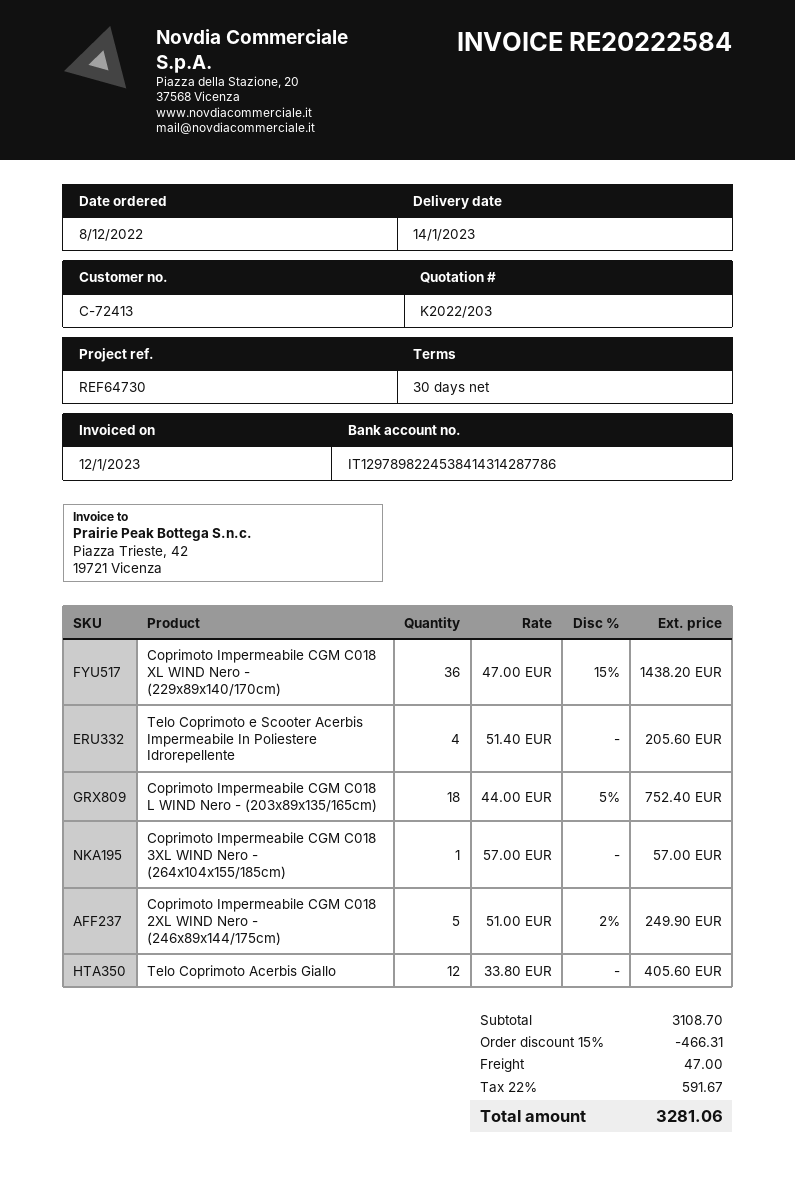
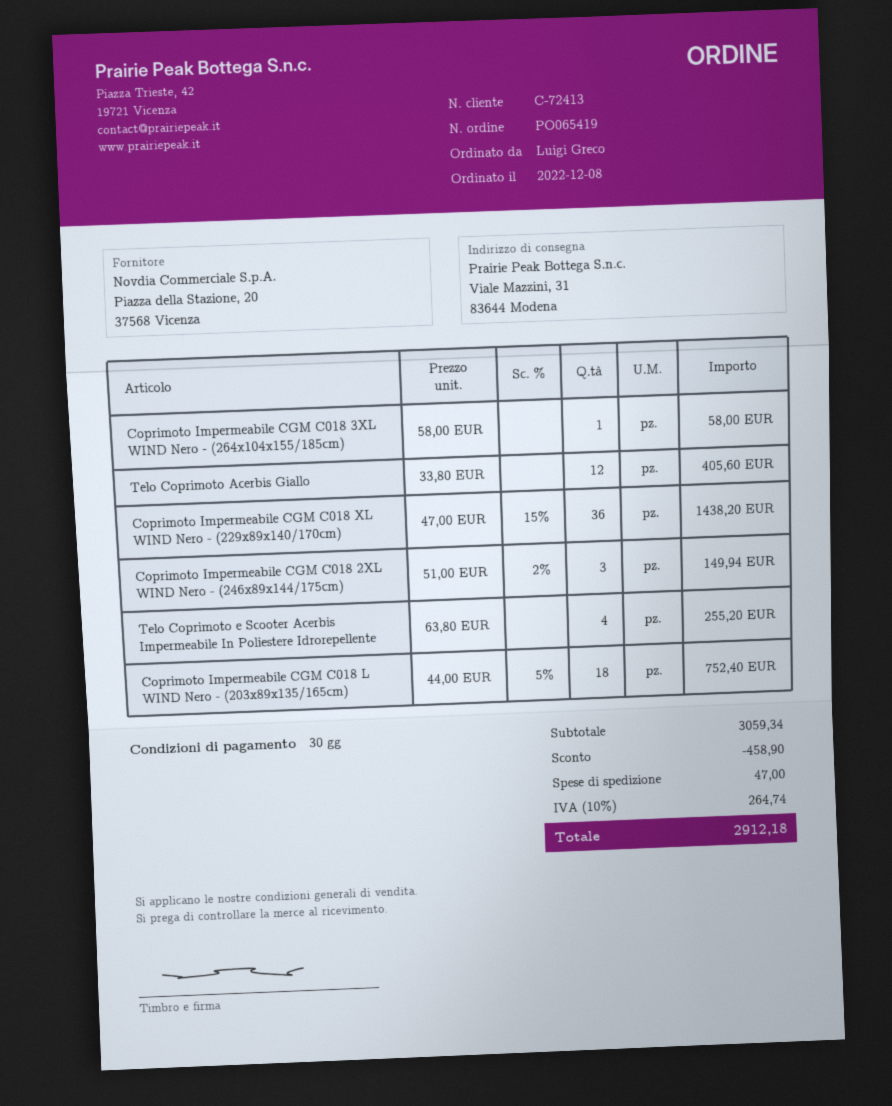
Telo Coprimoto e Scooter Acerbis Impermeabile In Poliestere Idrorepellente: 4 x 51.40 = 205.60 -> 4 x 63.80 = 255.20
Coprimoto Impermeabile CGM C018 3XL WIND Nero - (264x104x155/185cm): 1 x 57.00 = 57.00 -> 1 x 58.00 = 58.00
Coprimoto Impermeabile CGM C018 2XL WIND Nero - (246x89x144/175cm): 5 x 51.00 - 2% = 249.90 -> 3 x 51.00 - 2% = 149.94
subtotal: 3108.70 -> 3059.34
discount: 466.31 -> 458.90
tax: 22% = 591.67 -> 10% = 264.74
total: 3281.06 -> 2912.18

